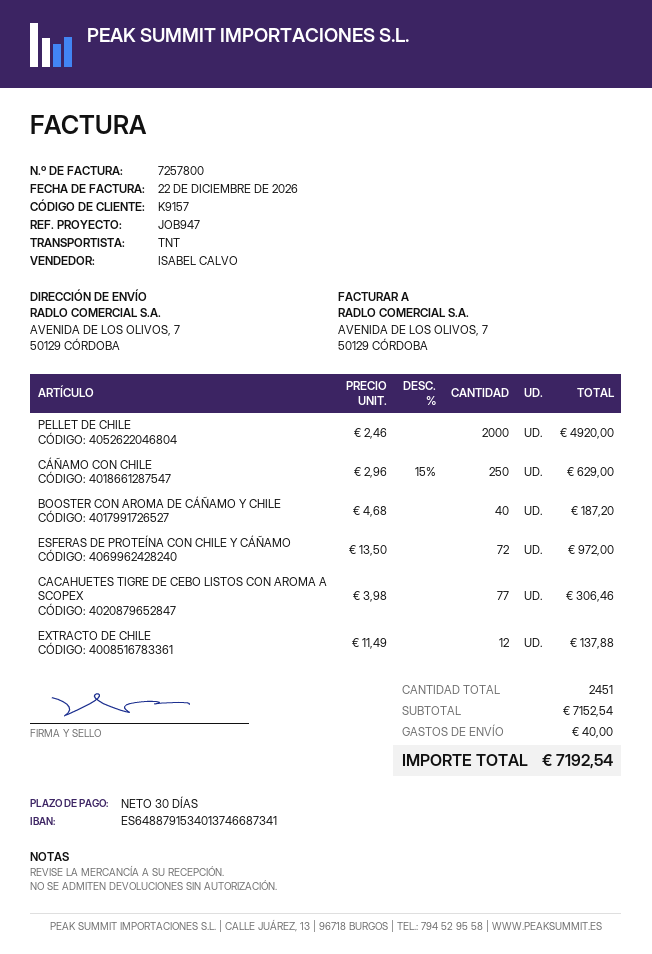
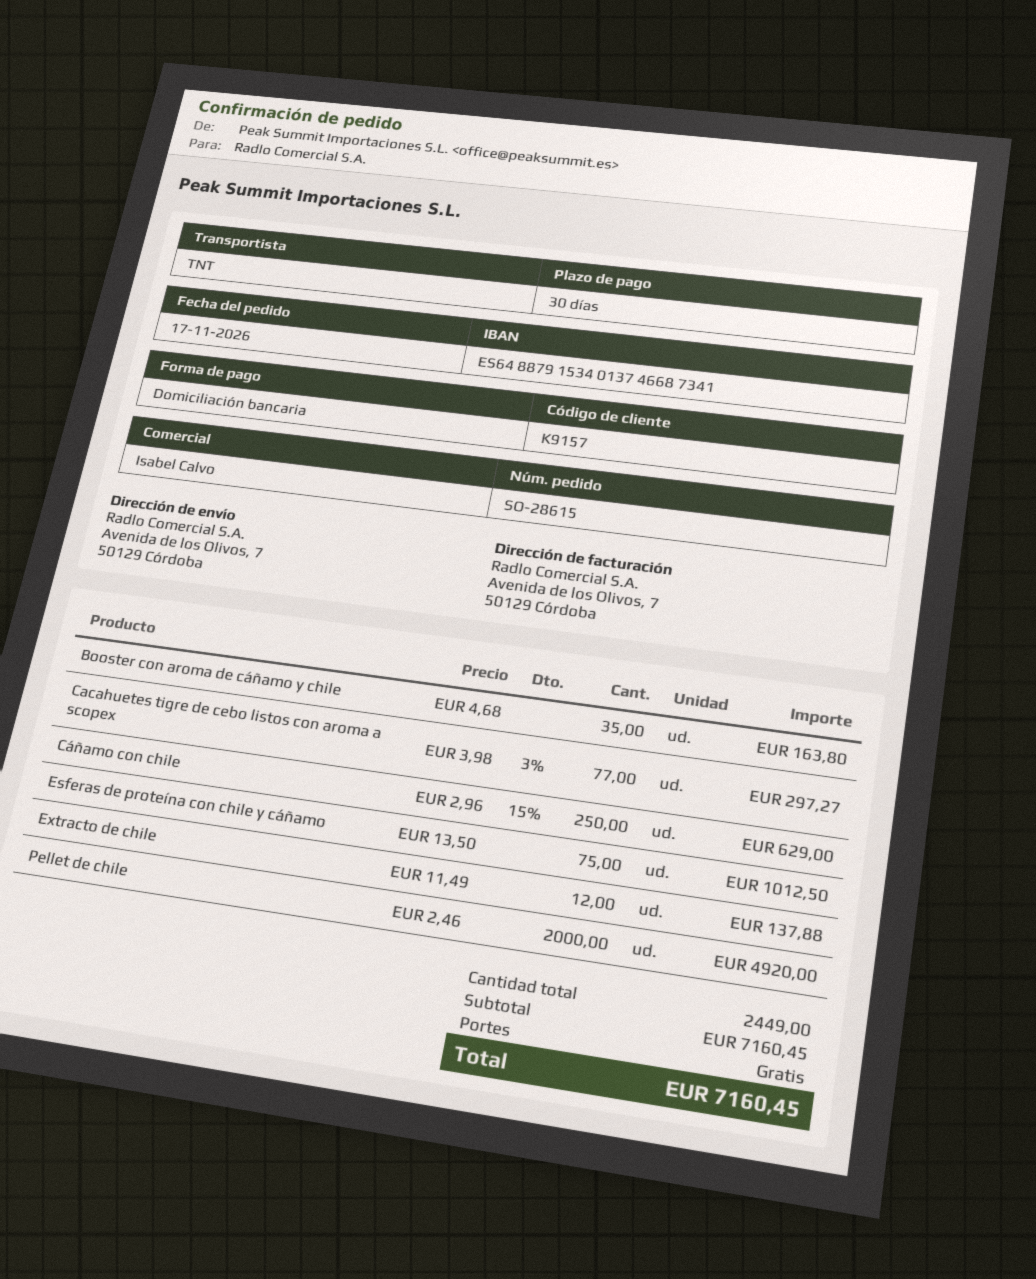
BOOSTER CON AROMA DE CÁÑAMO Y CHILE: 40 x 4.68 = 187.20 -> 35 x 4.68 = 163.80
ESFERAS DE PROTEÍNA CON CHILE Y CÁÑAMO: 72 x 13.50 = 972.00 -> 75 x 13.50 = 1012.50
CACAHUETES TIGRE DE CEBO LISTOS CON AROMA A SCOPEX: 77 x 3.98 = 306.46 -> 77 x 3.98 - 3% = 297.27
total quantity: 2451 -> 2449
subtotal: 7152.54 -> 7160.45
shipping: 40.00 -> 0.00
total: 7192.54 -> 7160.45

